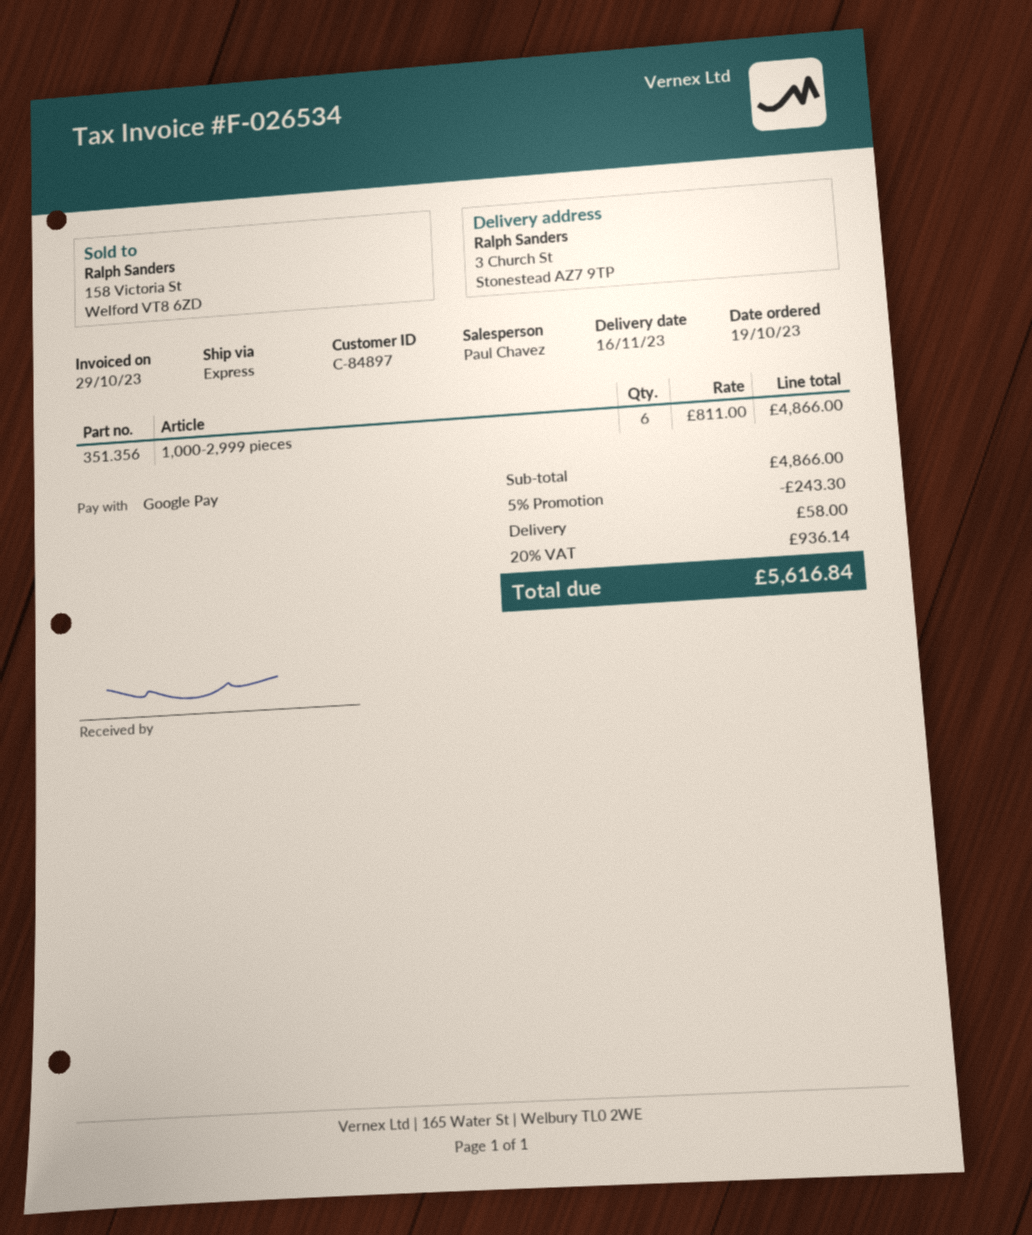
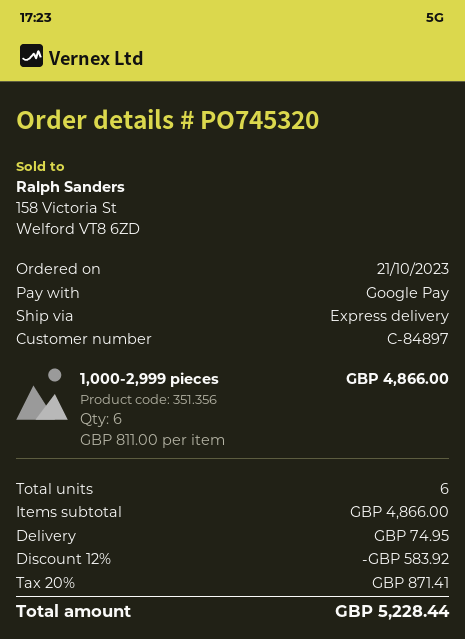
order date: 2023-10-19 -> 2023-10-21
discount: 5% = 243.30 -> 12% = 583.92
shipping: 58.00 -> 74.95
tax: 20% = 936.14 -> 20% = 871.41
total: 5616.84 -> 5228.44

